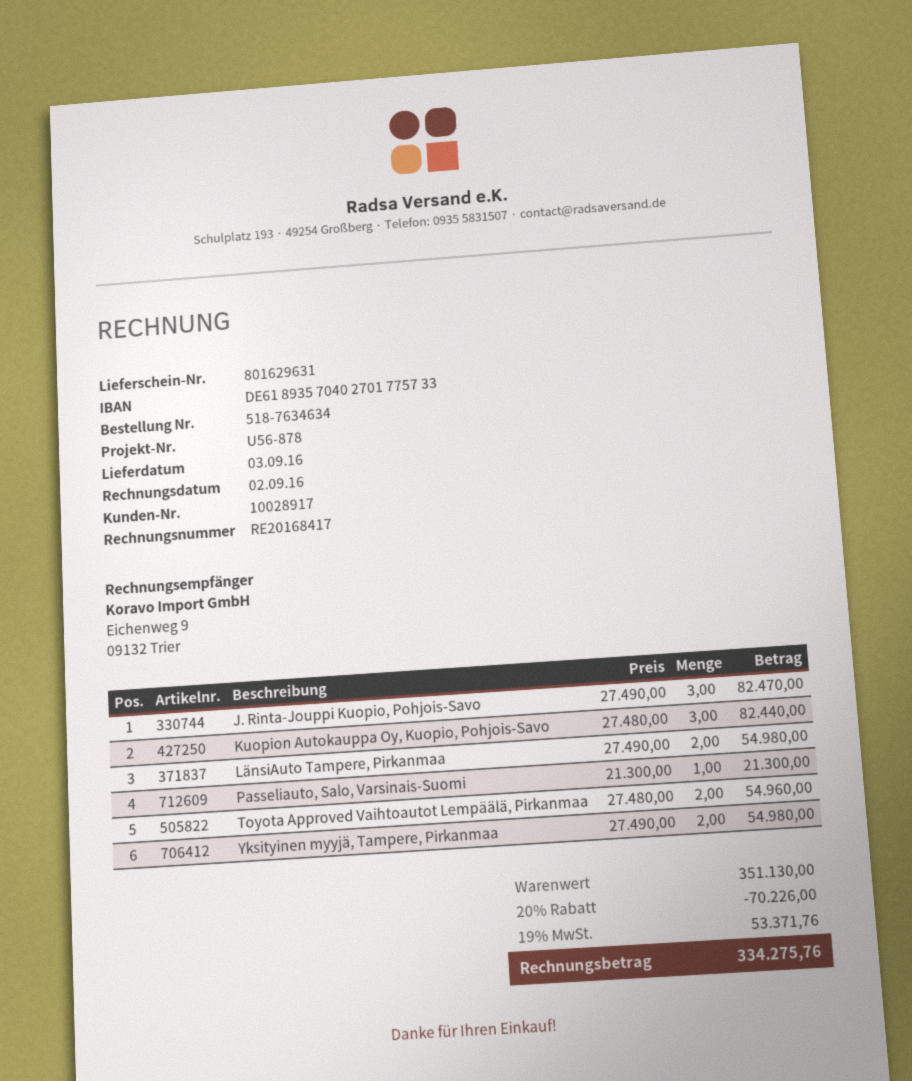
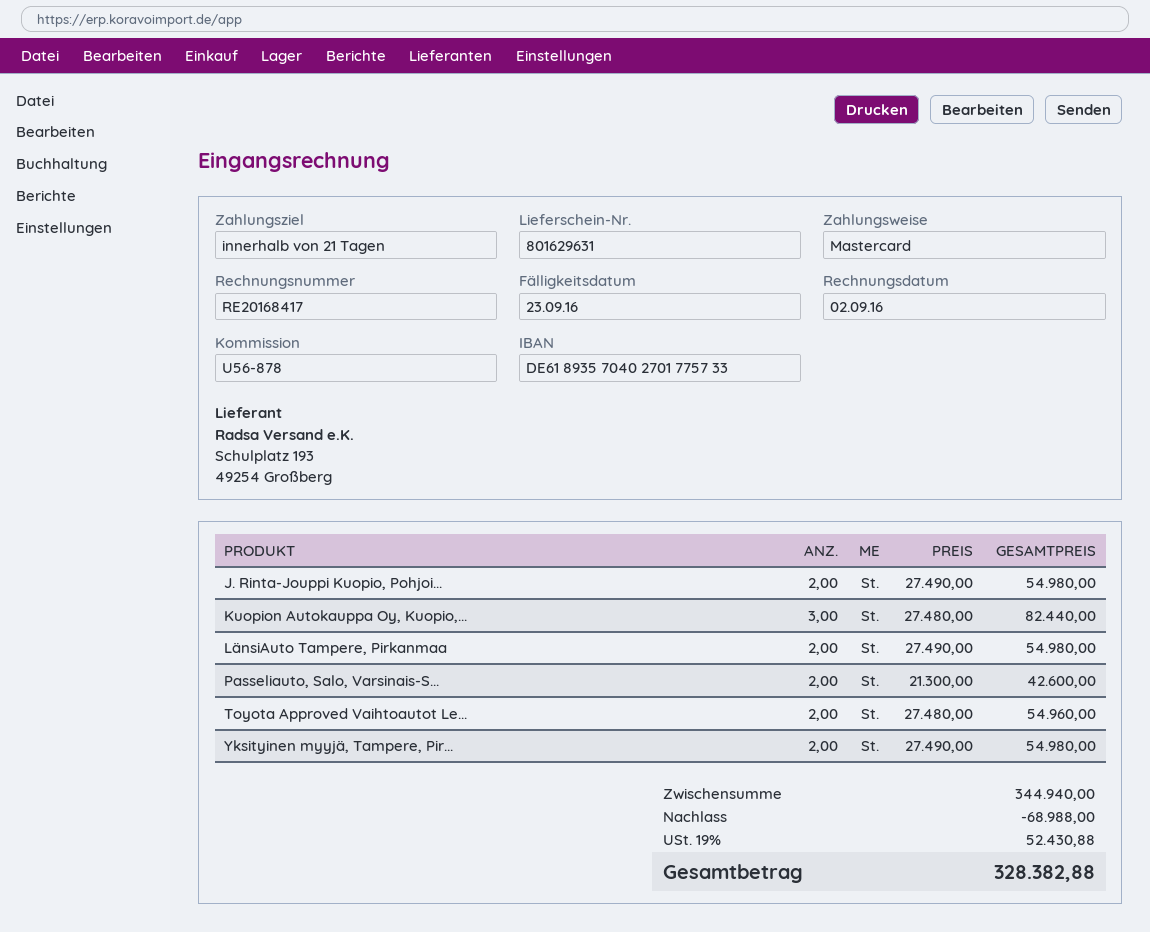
J. Rinta-Jouppi Kuopio, Pohjois-Savo: 3 x 27490.00 = 82470.00 -> 2 x 27490.00 = 54980.00
Passeliauto, Salo, Varsinais-Suomi: 1 x 21300.00 = 21300.00 -> 2 x 21300.00 = 42600.00
subtotal: 351130.00 -> 344940.00
discount: 70226.00 -> 68988.00
tax: 19% = 53371.76 -> 19% = 52430.88
total: 334275.76 -> 328382.88

